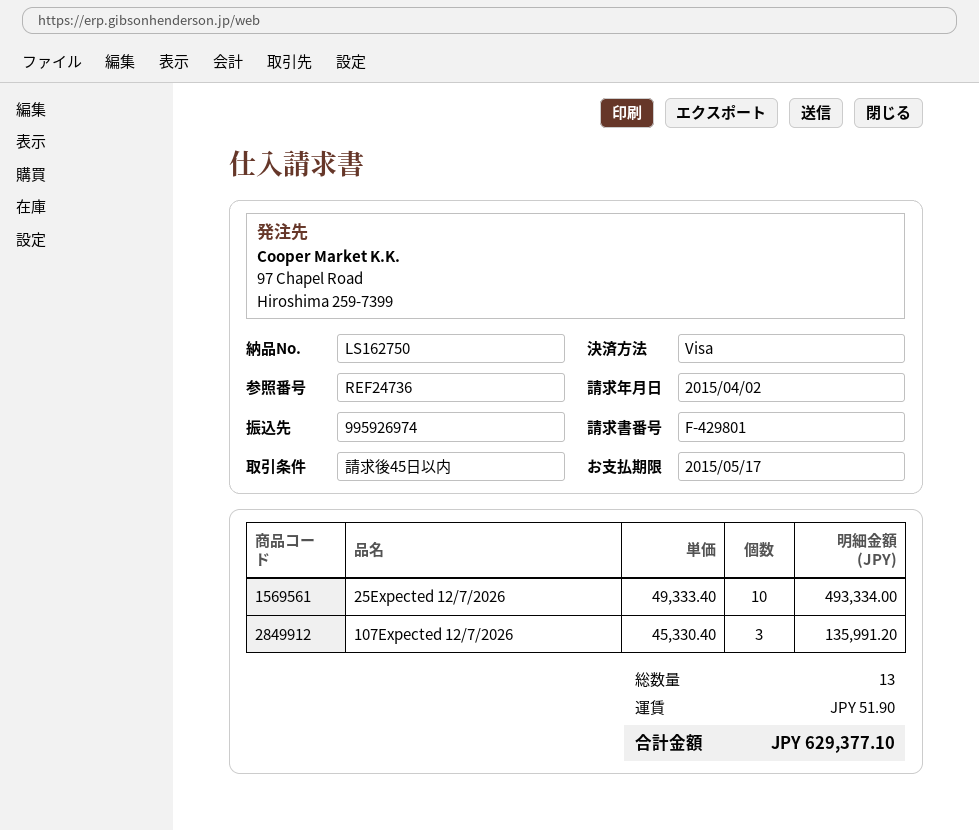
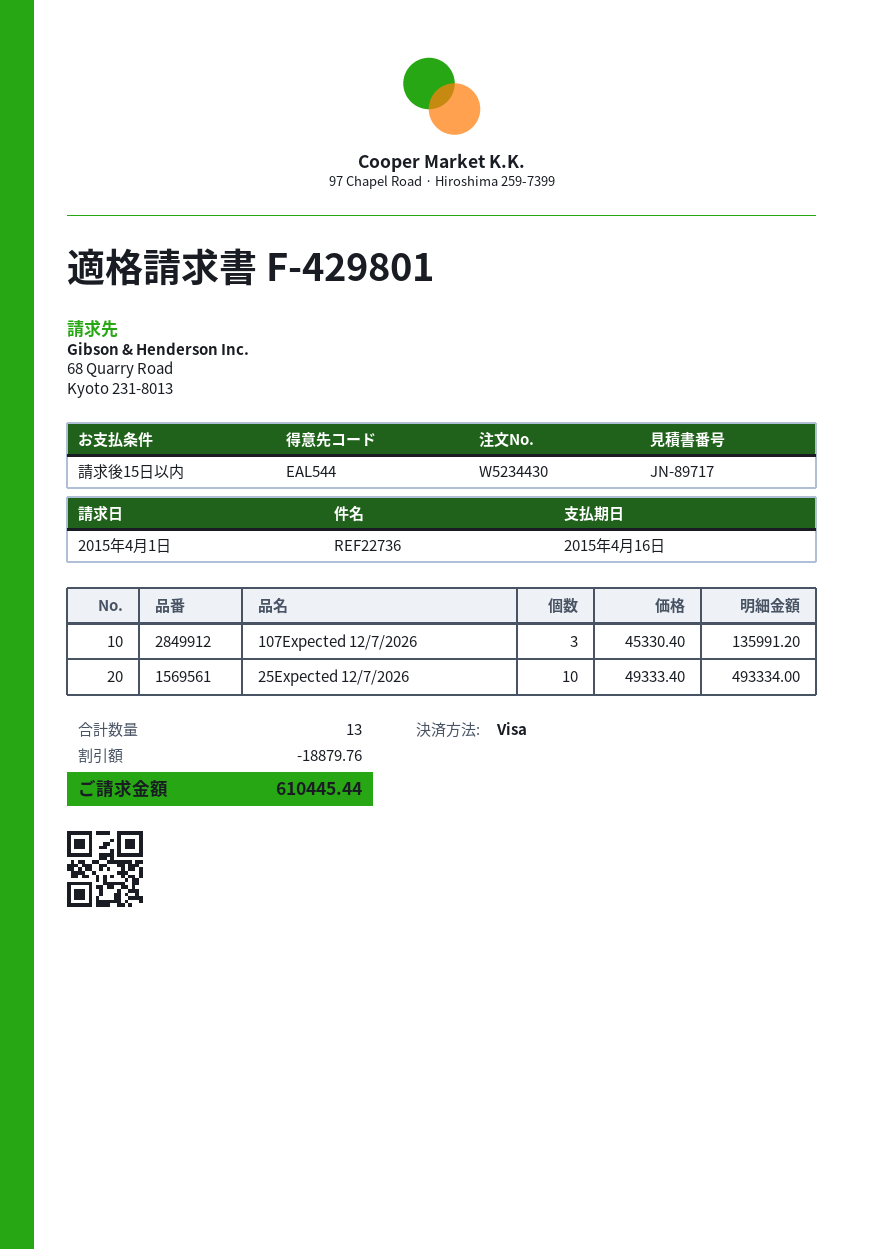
invoice date: 2015-04-02 -> 2015-04-01
payment terms: 45 days -> 15 days
due date: 2015-05-17 -> 2015-04-16
reference: REF24736 -> REF22736
discount: none -> 18879.76
shipping: 51.90 -> none
total: 629377.10 -> 610445.44

